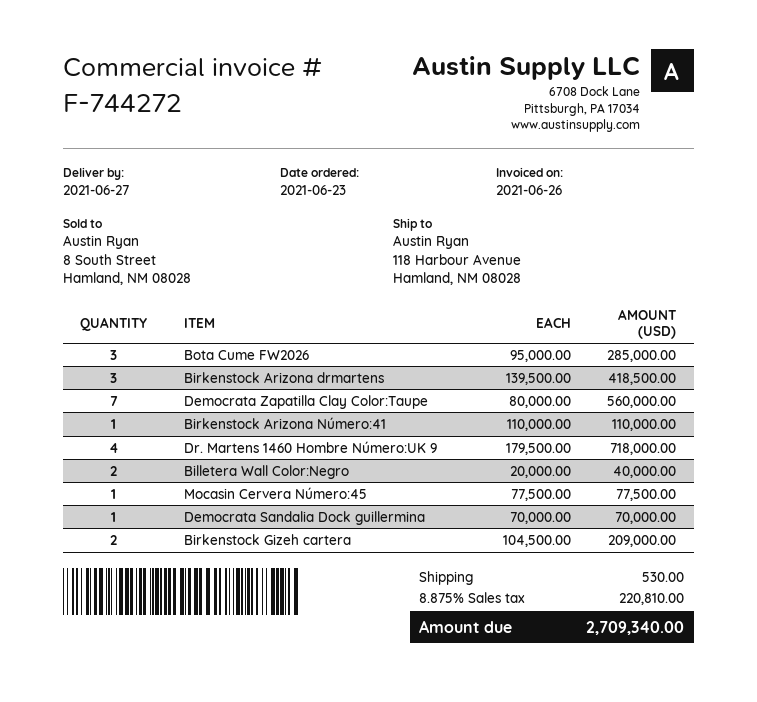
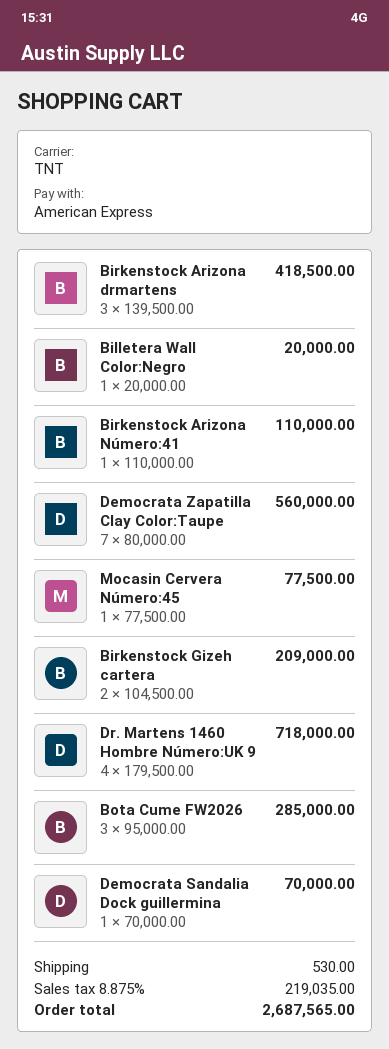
Billetera Wall Color:Negro: 2 x 20000.00 = 40000.00 -> 1 x 20000.00 = 20000.00
tax: 8.875% = 220810.00 -> 8.875% = 219035.00
total: 2709340.00 -> 2687565.00

